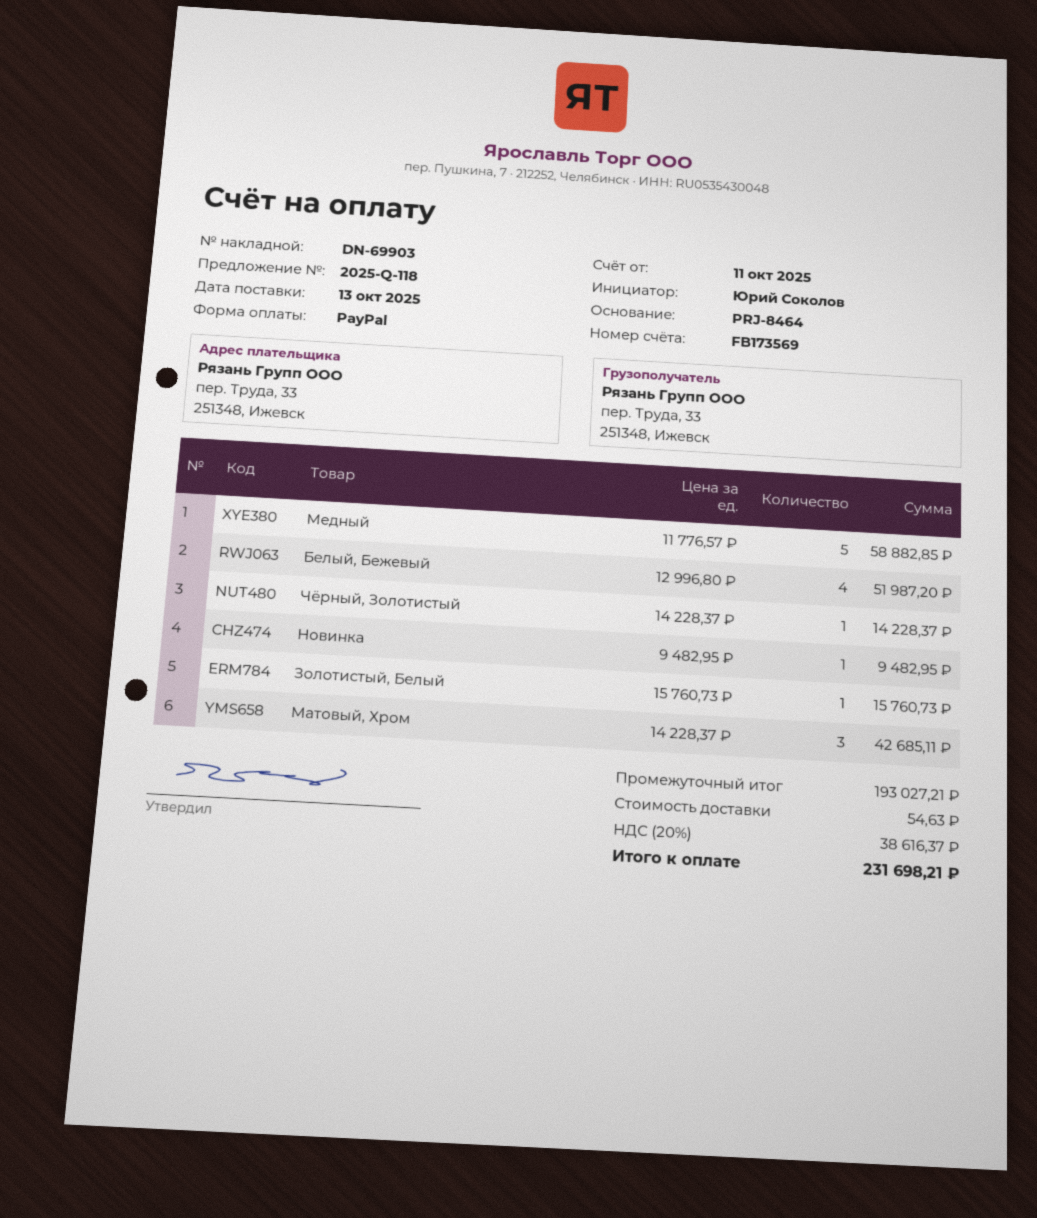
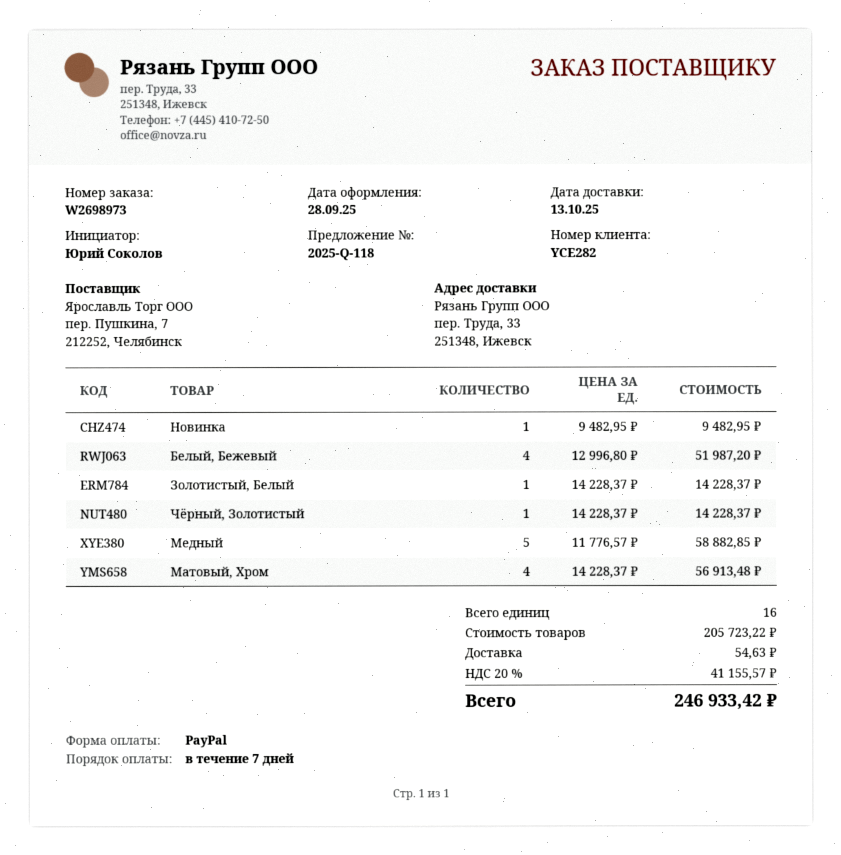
Золотистый, Белый: 1 x 15760.73 = 15760.73 -> 1 x 14228.37 = 14228.37
Матовый, Хром: 3 x 14228.37 = 42685.11 -> 4 x 14228.37 = 56913.48
subtotal: 193027.21 -> 205723.22
tax: 20% = 38616.37 -> 20% = 41155.57
total: 231698.21 -> 246933.42

